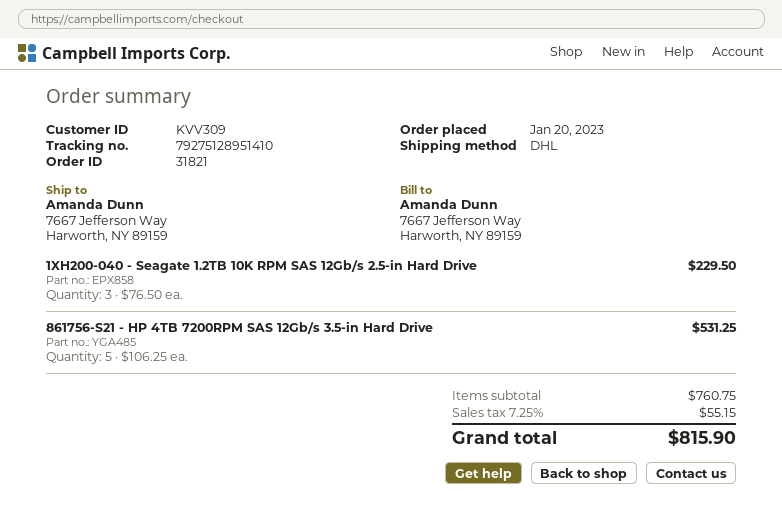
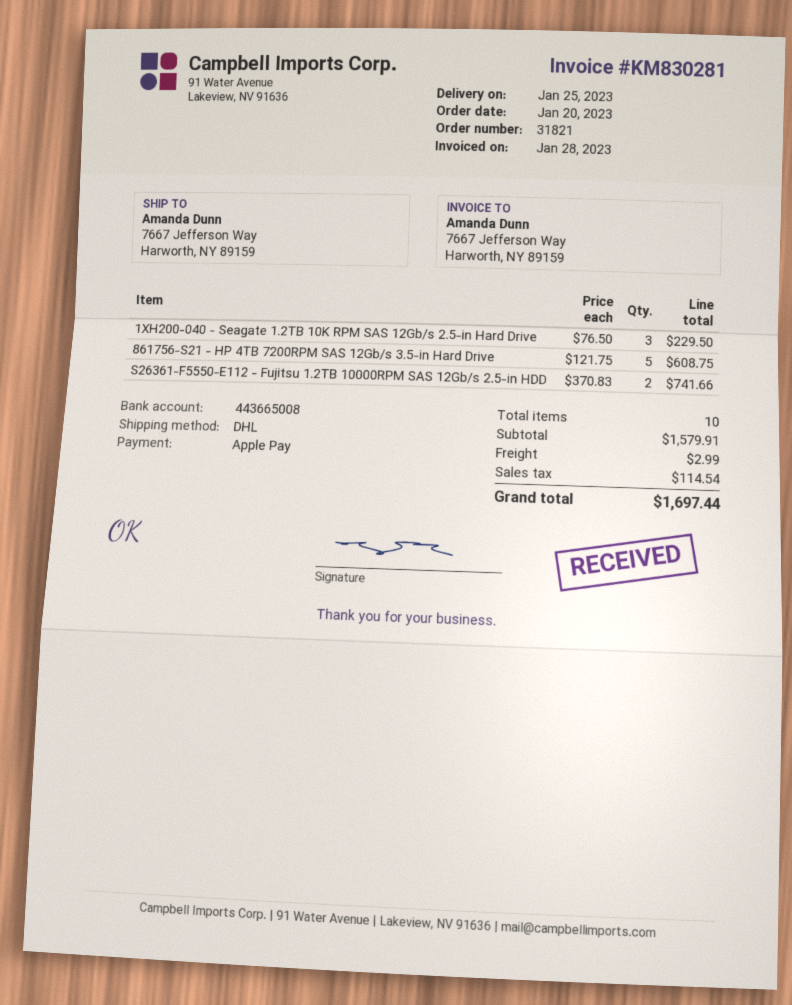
861756-S21 - HP 4TB 7200RPM SAS 12Gb/s 3.5-in Hard Drive: 5 x 106.25 = 531.25 -> 5 x 121.75 = 608.75
S26361-F5550-E112 - Fujitsu 1.2TB 10000RPM SAS 12Gb/s 2.5-in HDD: none -> 2 x 370.83 = 741.66
subtotal: 760.75 -> 1579.91
shipping: none -> 2.99
tax: 55.15 -> 114.54
total: 815.90 -> 1697.44

